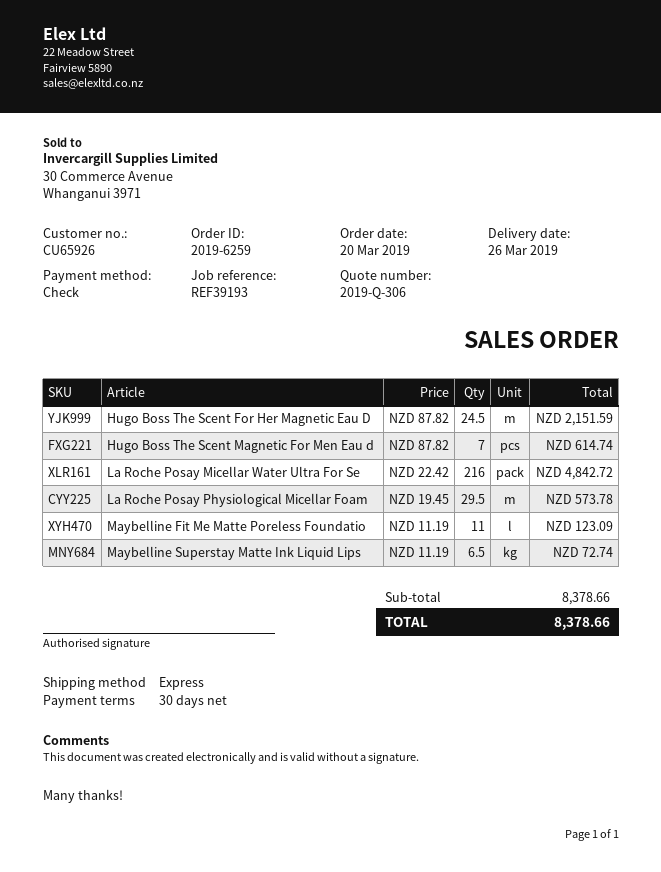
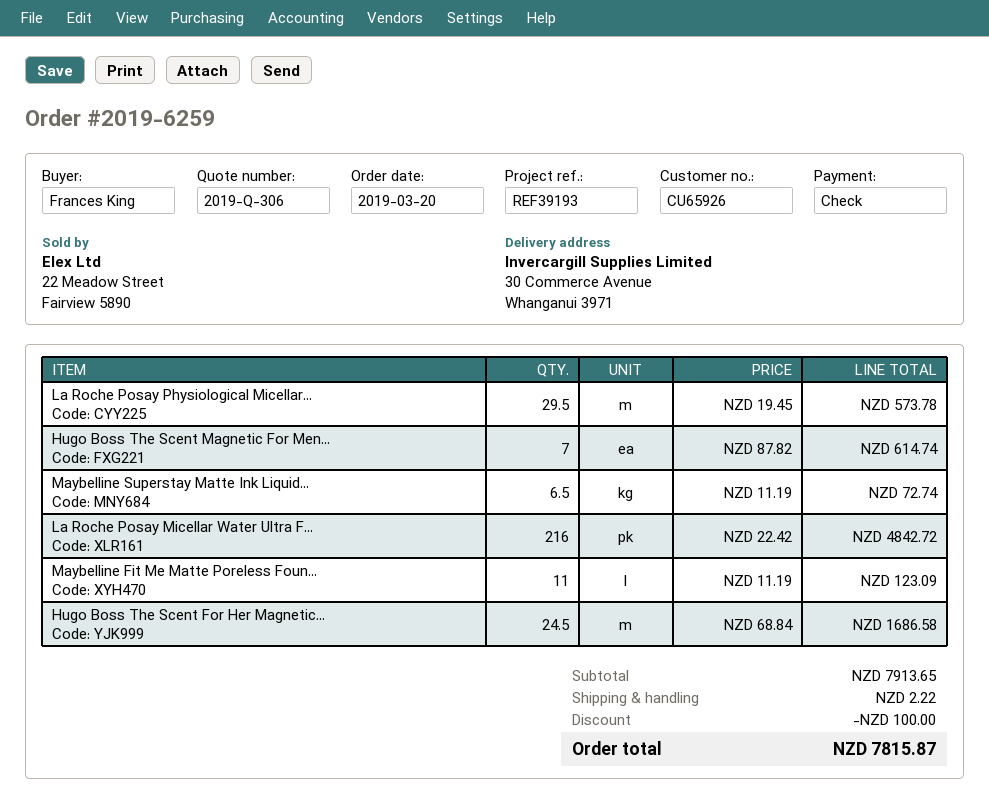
Hugo Boss The Scent For Her Magnetic Eau D: 24.5 x 87.82 = 2151.59 -> 24.5 x 68.84 = 1686.58
subtotal: 8378.66 -> 7913.65
discount: none -> 100.00
shipping: none -> 2.22
total: 8378.66 -> 7815.87

